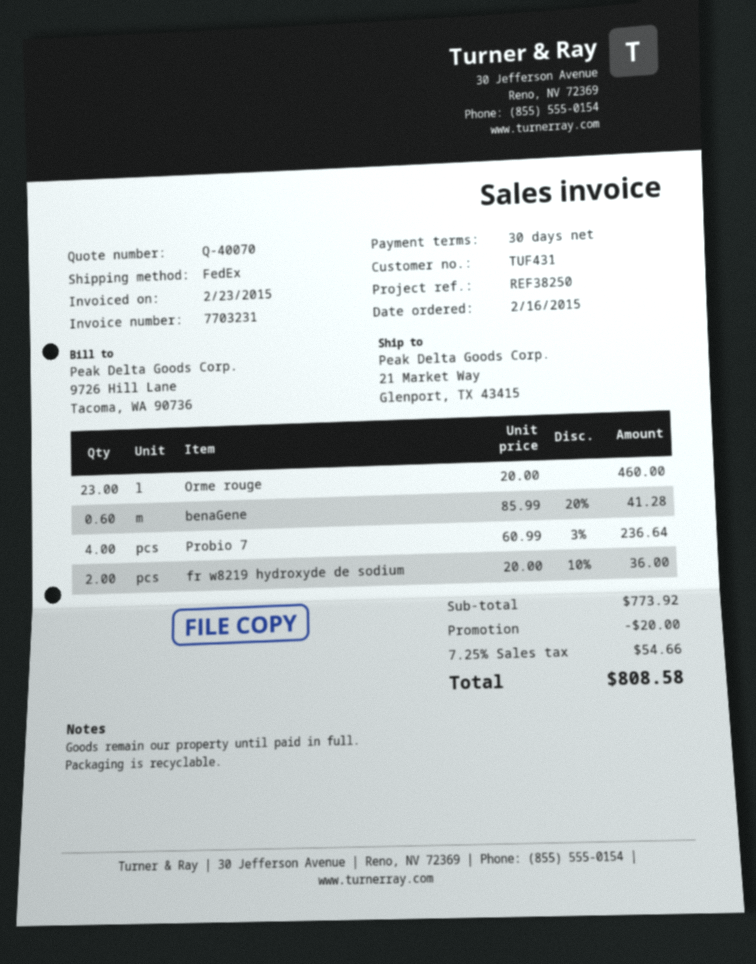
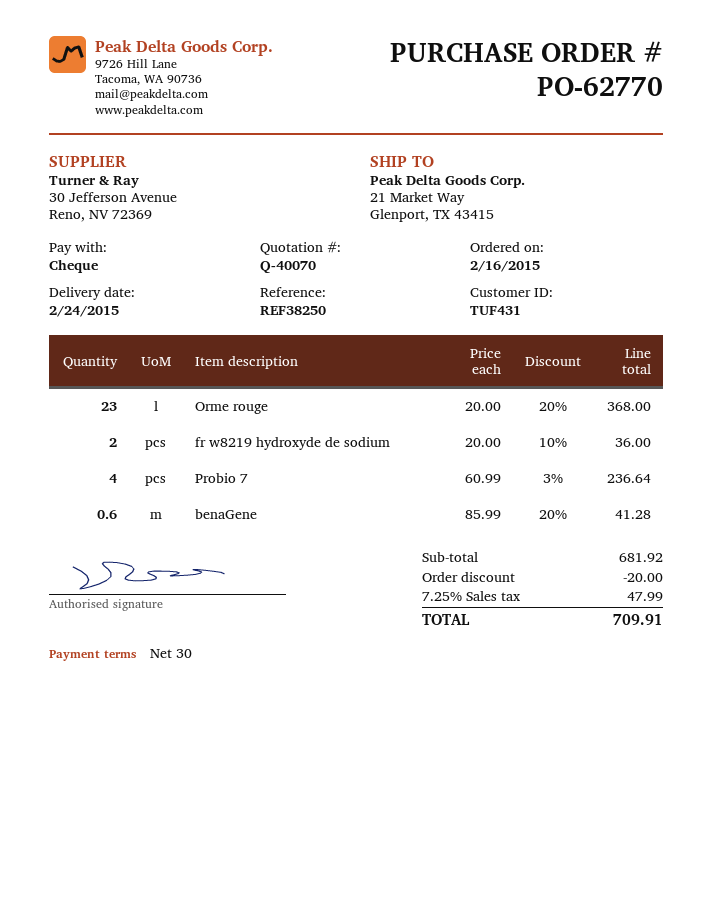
Orme rouge: 23 x 20.00 = 460.00 -> 23 x 20.00 - 20% = 368.00
subtotal: 773.92 -> 681.92
tax: 7.25% = 54.66 -> 7.25% = 47.99
total: 808.58 -> 709.91

